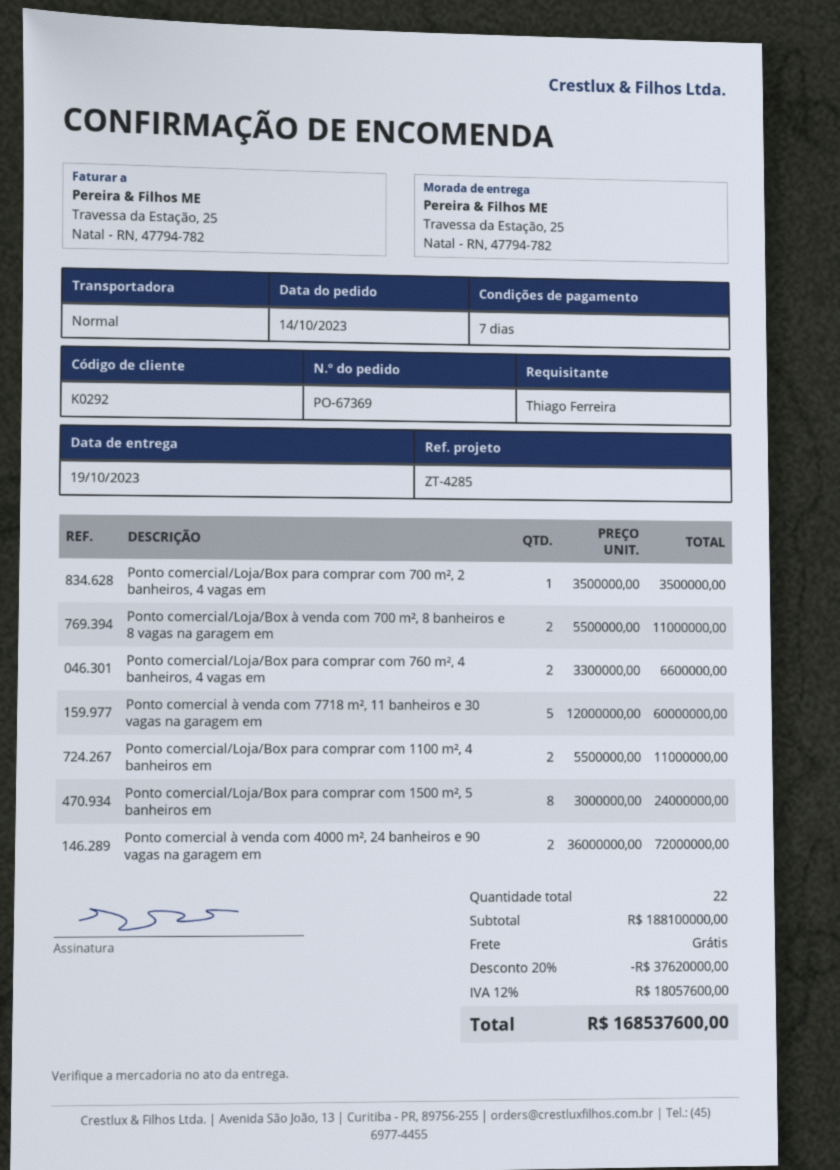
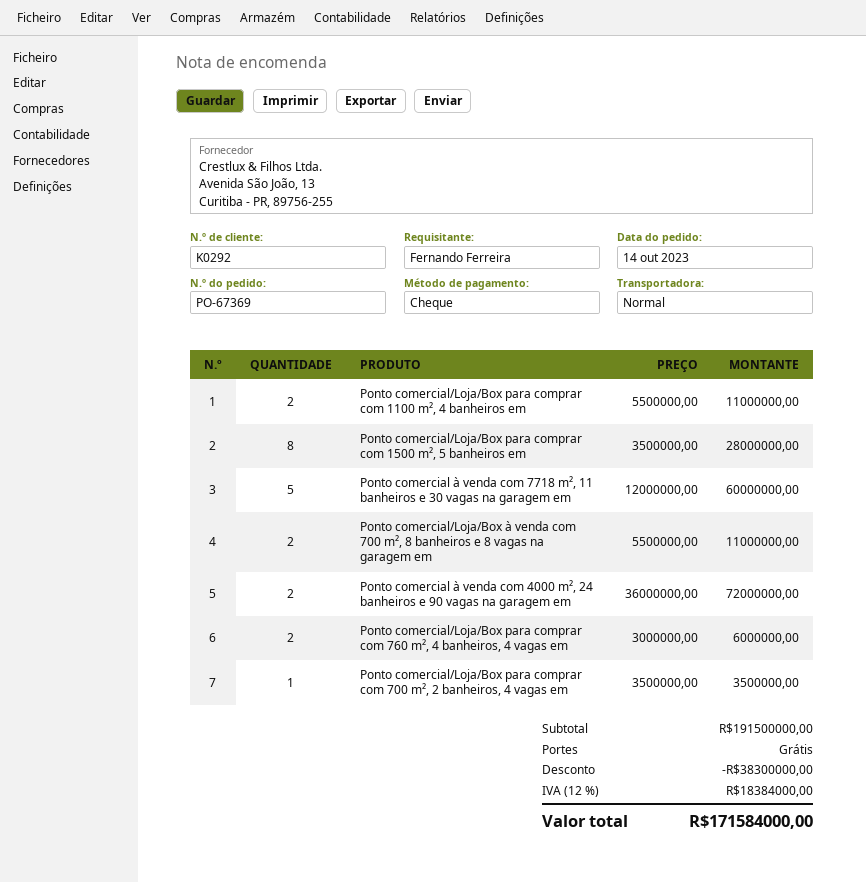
ordered by: Thiago Ferreira -> Fernando Ferreira
Ponto comercial/Loja/Box para comprar com 760 m², 4 banheiros, 4 vagas em: 2 x 3300000.00 = 6600000.00 -> 2 x 3000000.00 = 6000000.00
Ponto comercial/Loja/Box para comprar com 1500 m², 5 banheiros em: 8 x 3000000.00 = 24000000.00 -> 8 x 3500000.00 = 28000000.00
subtotal: 188100000.00 -> 191500000.00
discount: 37620000.00 -> 38300000.00
tax: 12% = 18057600.00 -> 12% = 18384000.00
total: 168537600.00 -> 171584000.00

